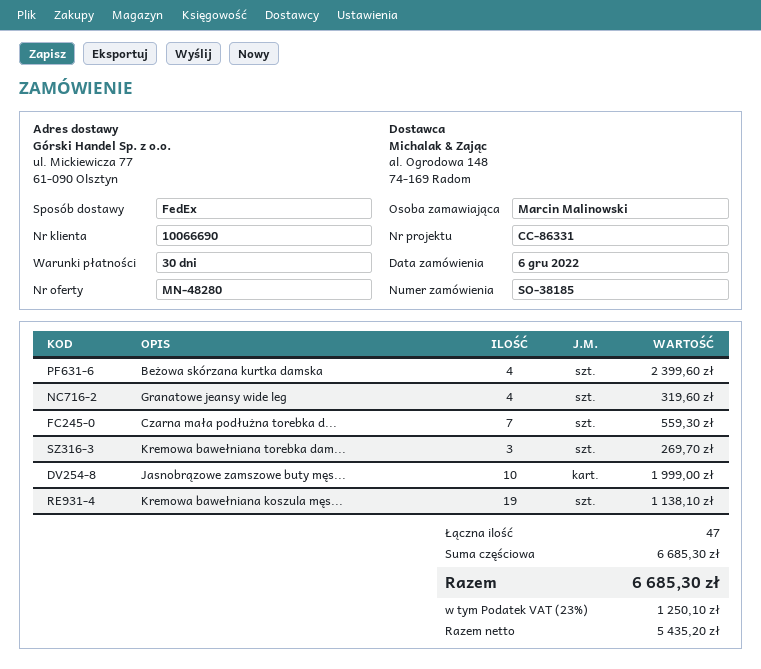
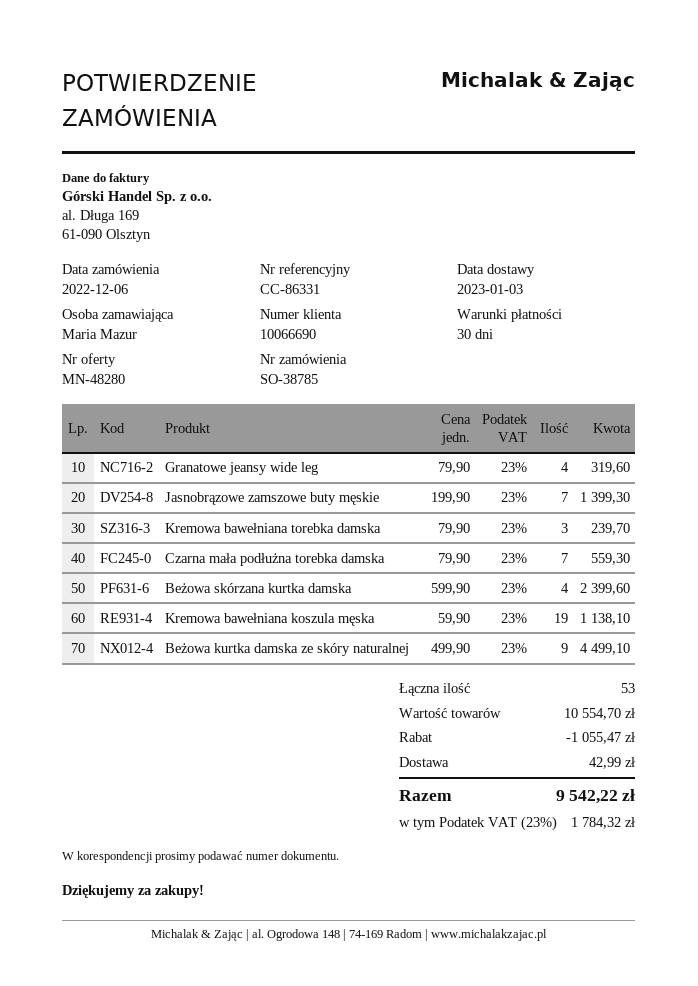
order number: SO-38185 -> SO-38785
ordered by: Marcin Malinowski -> Maria Mazur
Kremowa bawełniana torebka dam...: 3 for 269.70 -> 3 for 239.70
Jasnobrązowe zamszowe buty męs...: 10 for 1999.00 -> 7 for 1399.30
Beżowa kurtka damska ze skóry naturalnej: none -> 9 for 4499.10
total quantity: 47 -> 53
subtotal: 6685.30 -> 10554.70
discount: none -> 1055.47
shipping: none -> 42.99
tax: 23% = 1250.10 -> 23% = 1784.32
total: 6685.30 -> 9542.22

